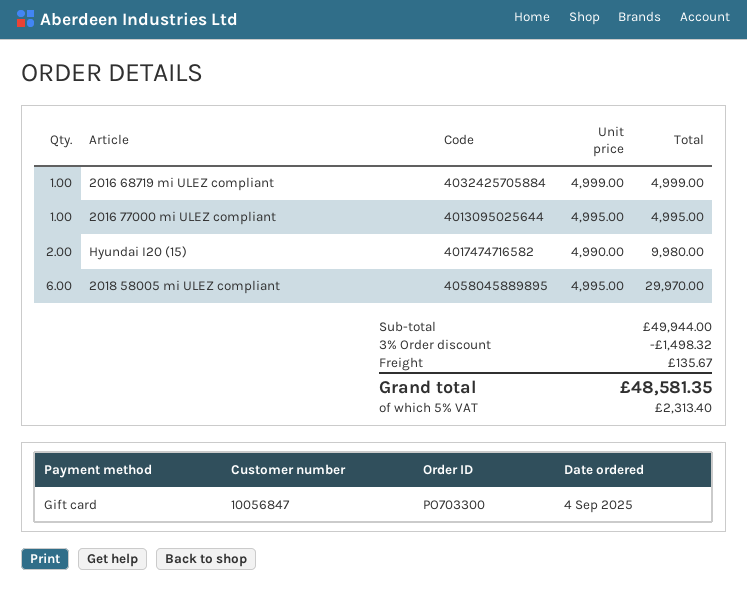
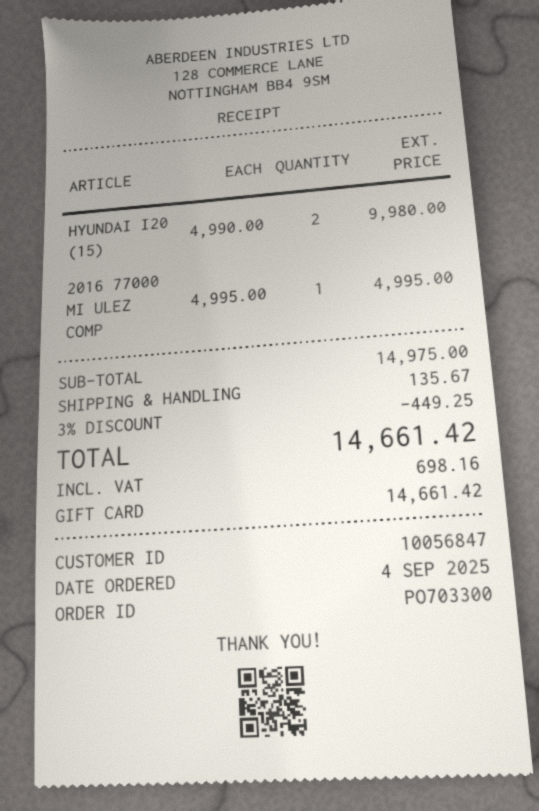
2016 68719 mi ULEZ compliant: 1 x 4999.00 = 4999.00 -> none
2018 58005 mi ULEZ compliant: 6 x 4995.00 = 29970.00 -> none
subtotal: 49944.00 -> 14975.00
discount: 3% = 1498.32 -> 3% = 449.25
tax: 2313.40 -> 698.16
total: 48581.35 -> 14661.42

